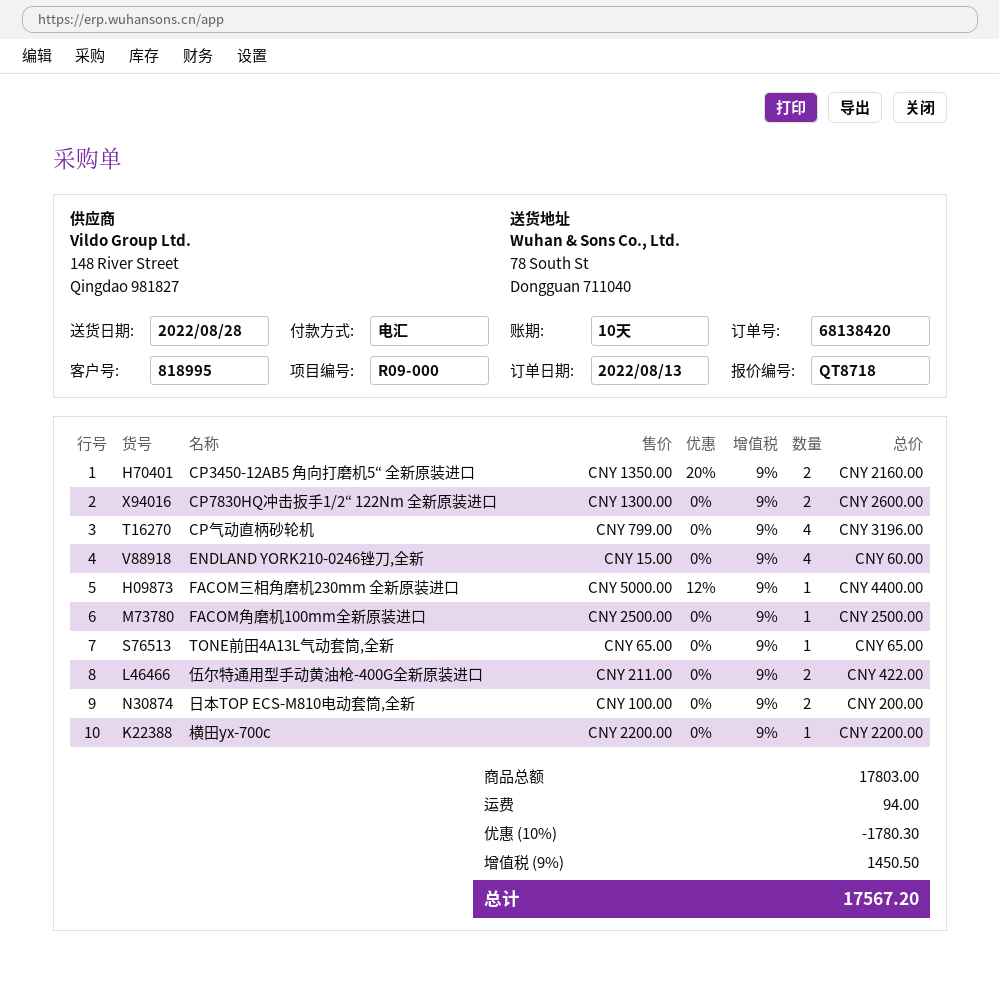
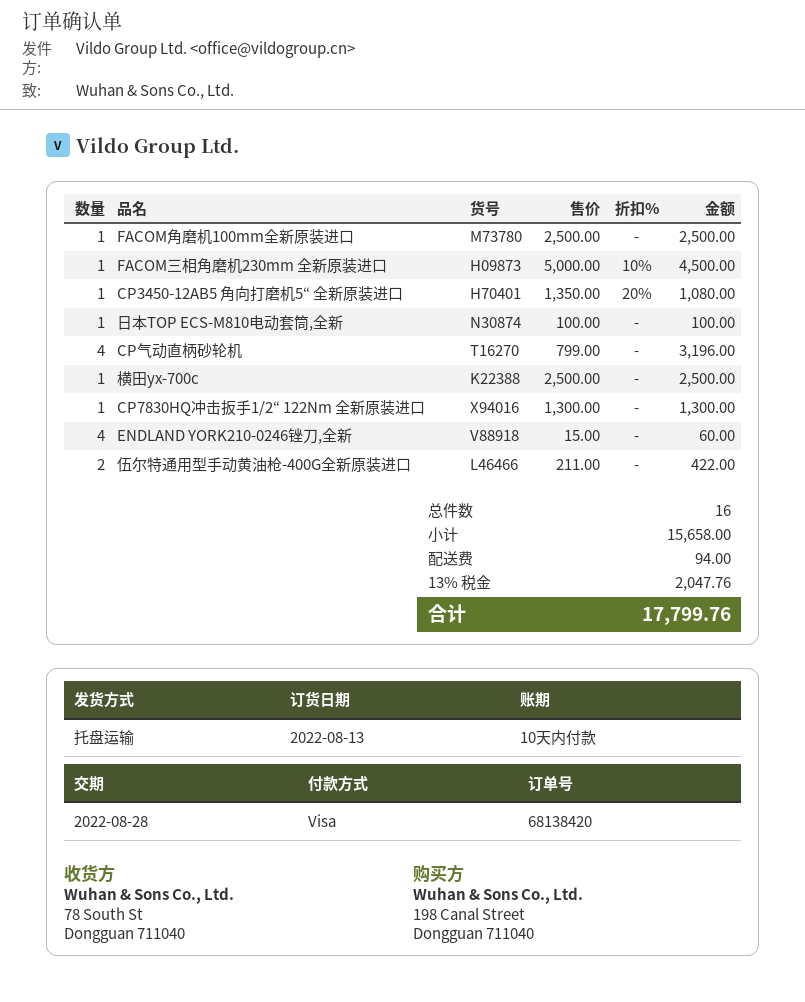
payment method: bank transfer -> Visa
CP3450-12AB5 角向打磨机5“ 全新原装进口: 2 x 1350.00 - 20% = 2160.00 -> 1 x 1350.00 - 20% = 1080.00
CP7830HQ冲击扳手1/2“ 122Nm 全新原装进口: 2 x 1300.00 = 2600.00 -> 1 x 1300.00 = 1300.00
FACOM三相角磨机230mm 全新原装进口: 1 x 5000.00 - 12% = 4400.00 -> 1 x 5000.00 - 10% = 4500.00
TONE前田4A13L气动套筒,全新: 1 x 65.00 = 65.00 -> none
日本TOP ECS-M810电动套筒,全新: 2 x 100.00 = 200.00 -> 1 x 100.00 = 100.00
横田yx-700c: 1 x 2200.00 = 2200.00 -> 1 x 2500.00 = 2500.00
subtotal: 17803.00 -> 15658.00
discount: 10% = 1780.30 -> none
tax: 9% = 1450.50 -> 13% = 2047.76
total: 17567.20 -> 17799.76

